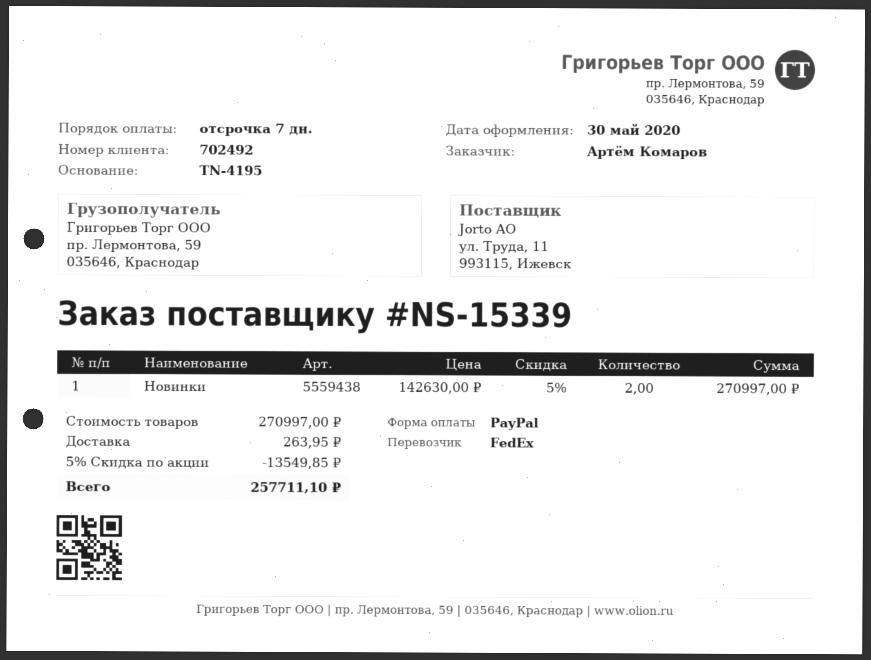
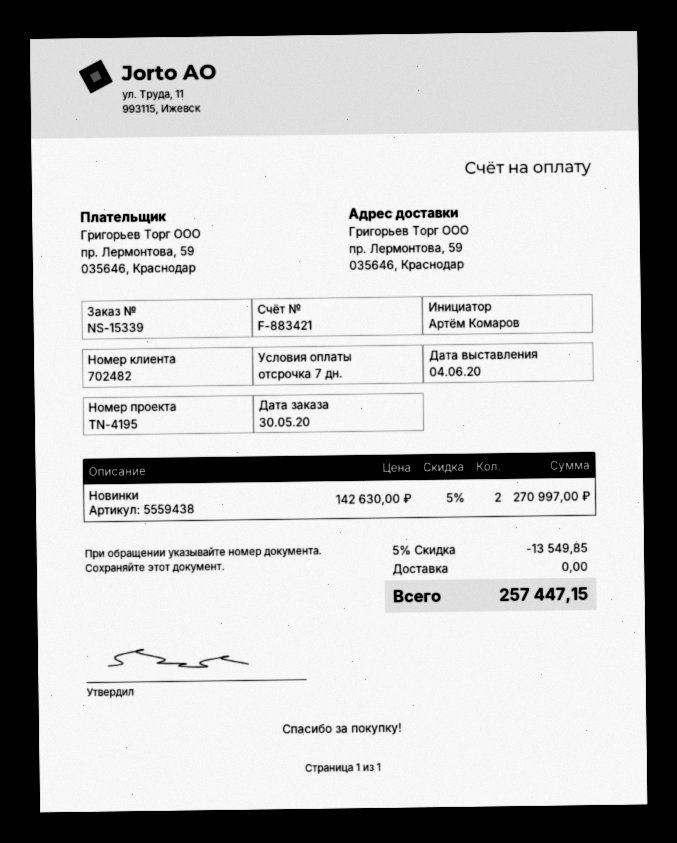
customer number: 702492 -> 702482
shipping: 263.95 -> 0.00
total: 257711.10 -> 257447.15

